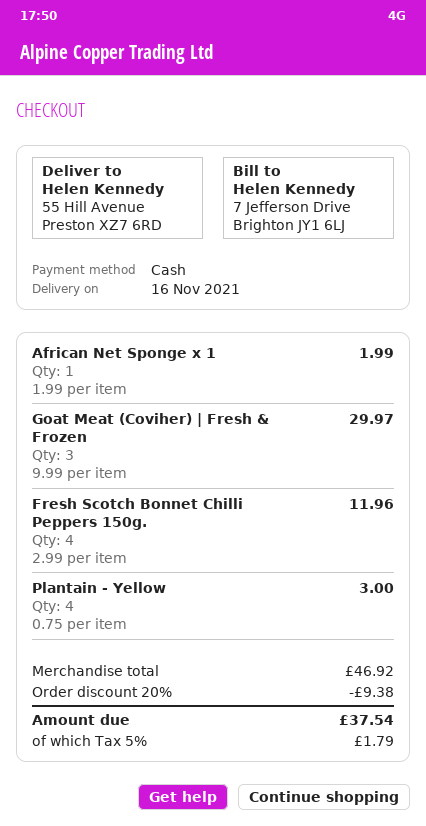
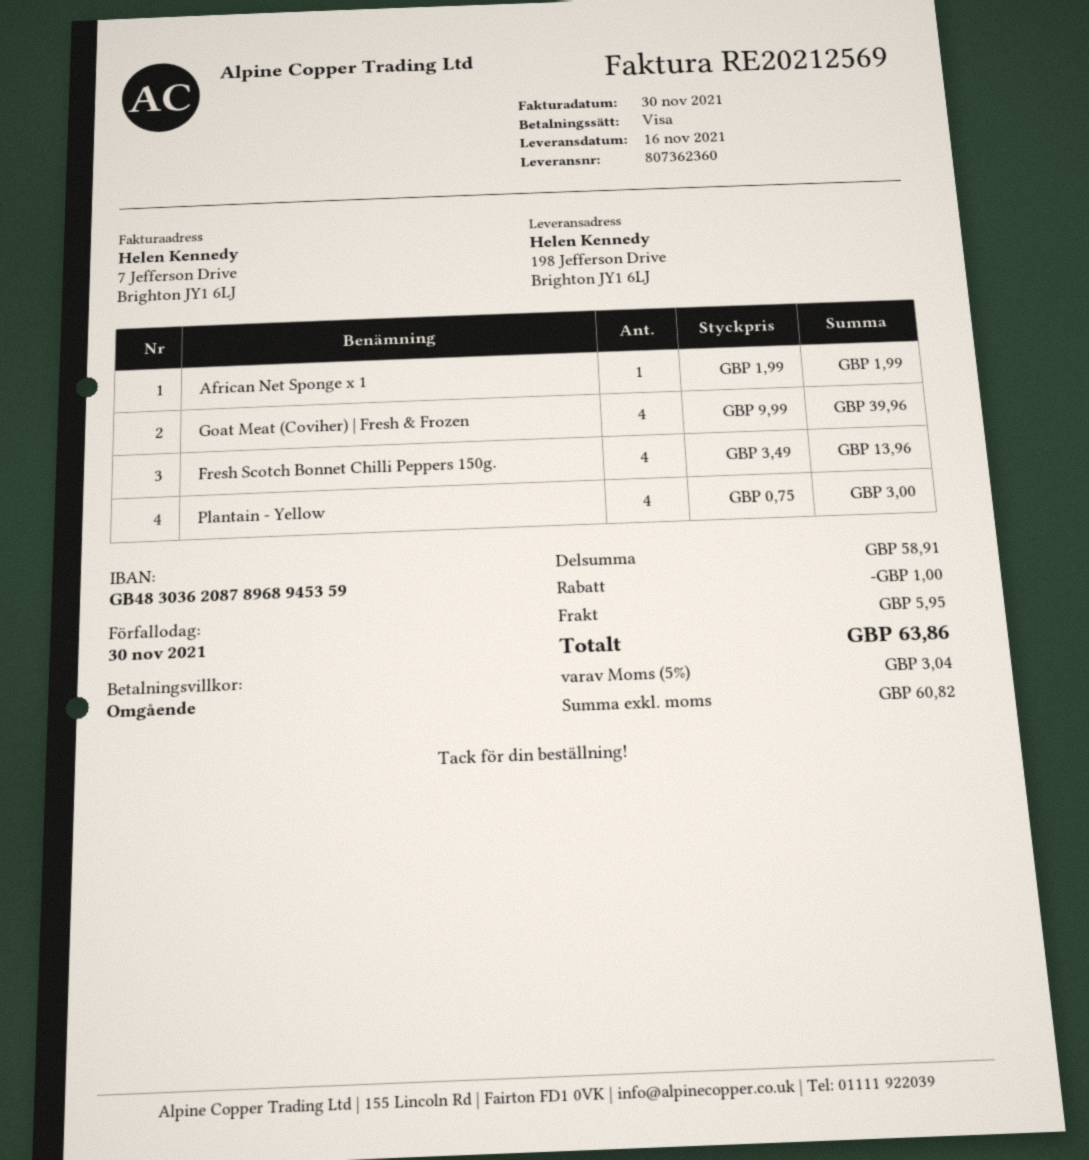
payment method: cash -> Visa
ship to: 55 Hill Avenue, Preston XZ7 6RD -> 198 Jefferson Drive, Brighton JY1 6LJ
Goat Meat (Coviher) | Fresh & Frozen: 3 x 9.99 = 29.97 -> 4 x 9.99 = 39.96
Fresh Scotch Bonnet Chilli Peppers 150g.: 4 x 2.99 = 11.96 -> 4 x 3.49 = 13.96
subtotal: 46.92 -> 58.91
discount: 9.38 -> 1.00
shipping: none -> 5.95
tax: 5% = 1.79 -> 5% = 3.04
total: 37.54 -> 63.86

